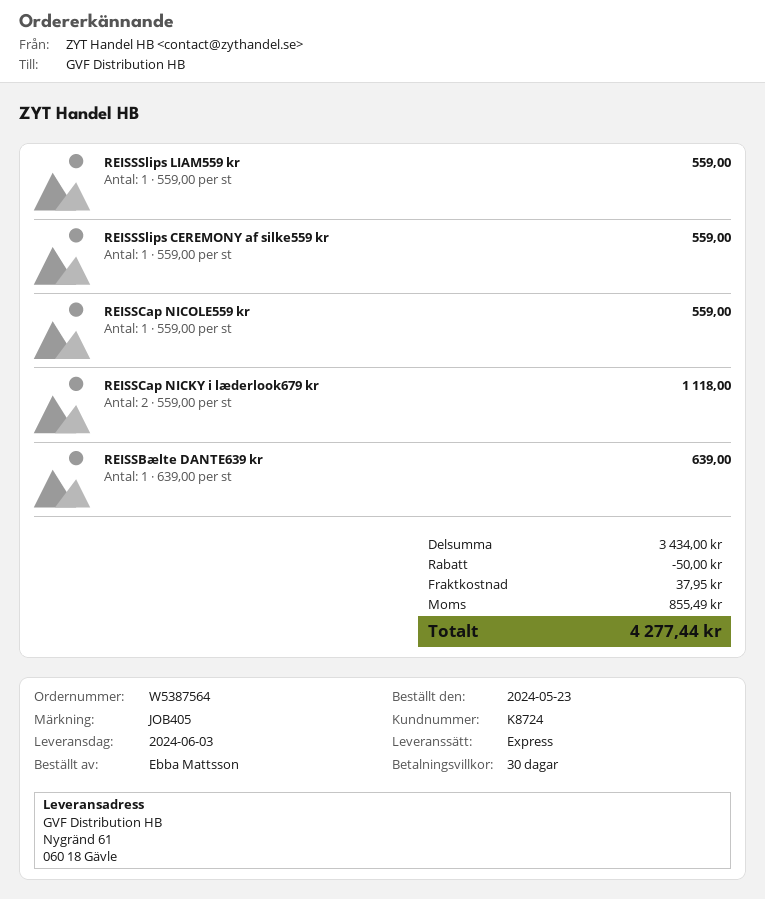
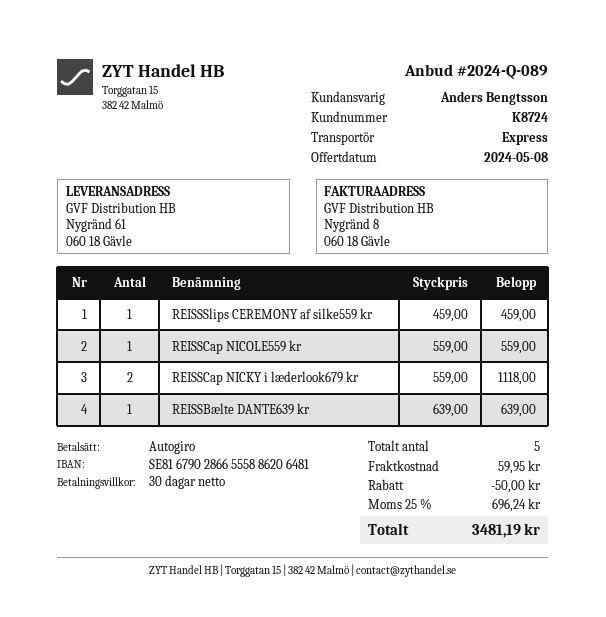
REISSSlips LIAM559 kr: 1 x 559.00 = 559.00 -> none
REISSSlips CEREMONY af silke559 kr: 1 x 559.00 = 559.00 -> 1 x 459.00 = 459.00
shipping: 37.95 -> 59.95
tax: 855.49 -> 696.24
total: 4277.44 -> 3481.19

